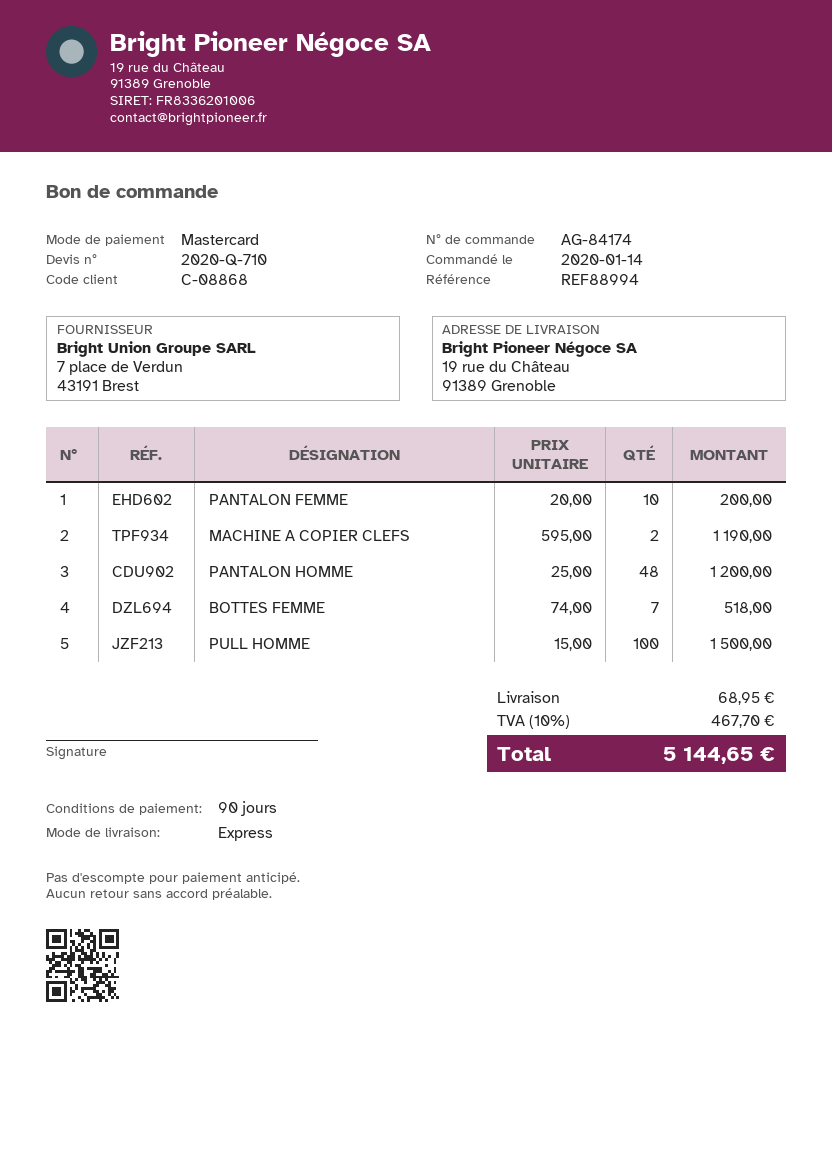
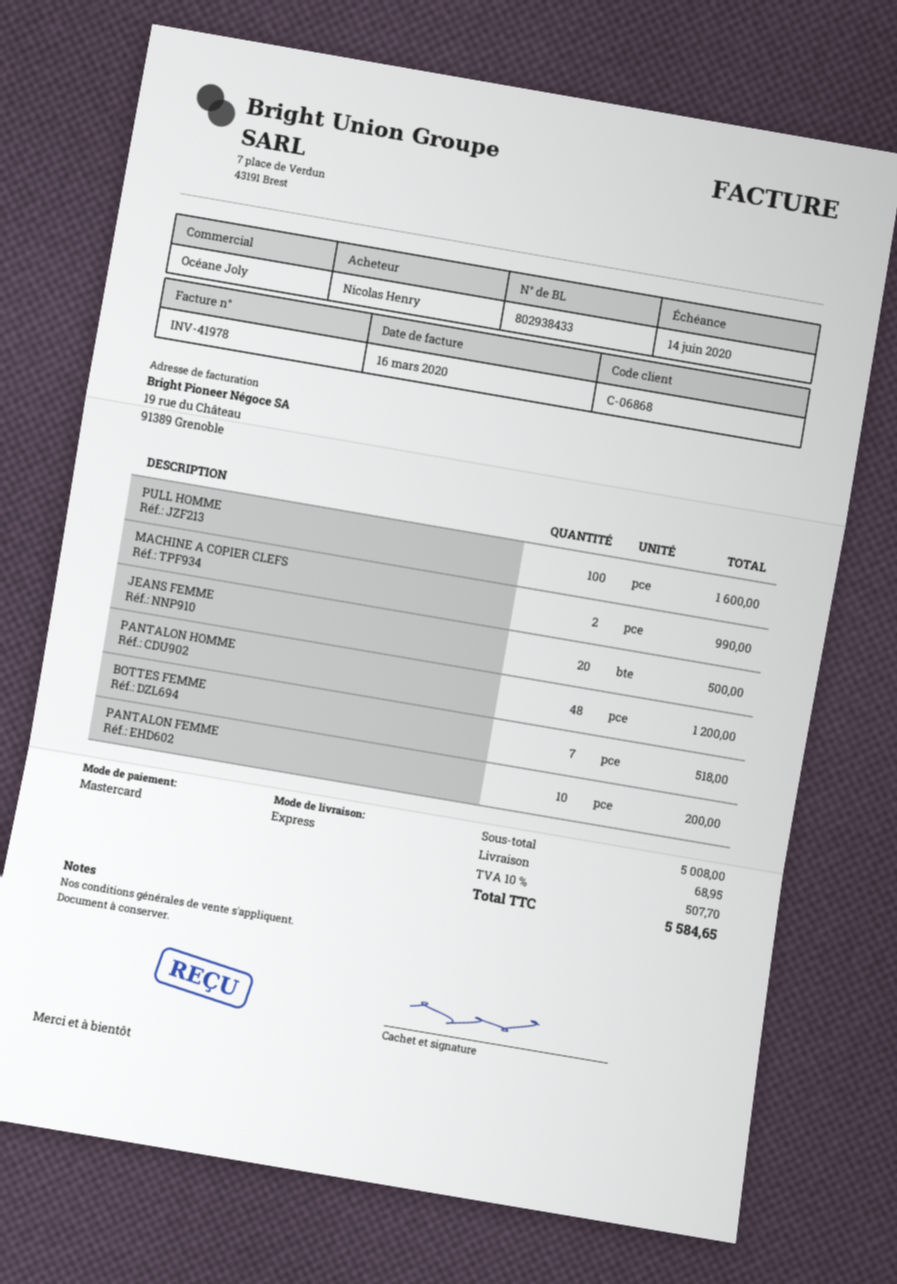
customer number: C-08868 -> C-06868
MACHINE A COPIER CLEFS: 2 for 1190.00 -> 2 for 990.00
PULL HOMME: 100 for 1500.00 -> 100 for 1600.00
JEANS FEMME: none -> 20 for 500.00
tax: 10% = 467.70 -> 10% = 507.70
total: 5144.65 -> 5584.65

